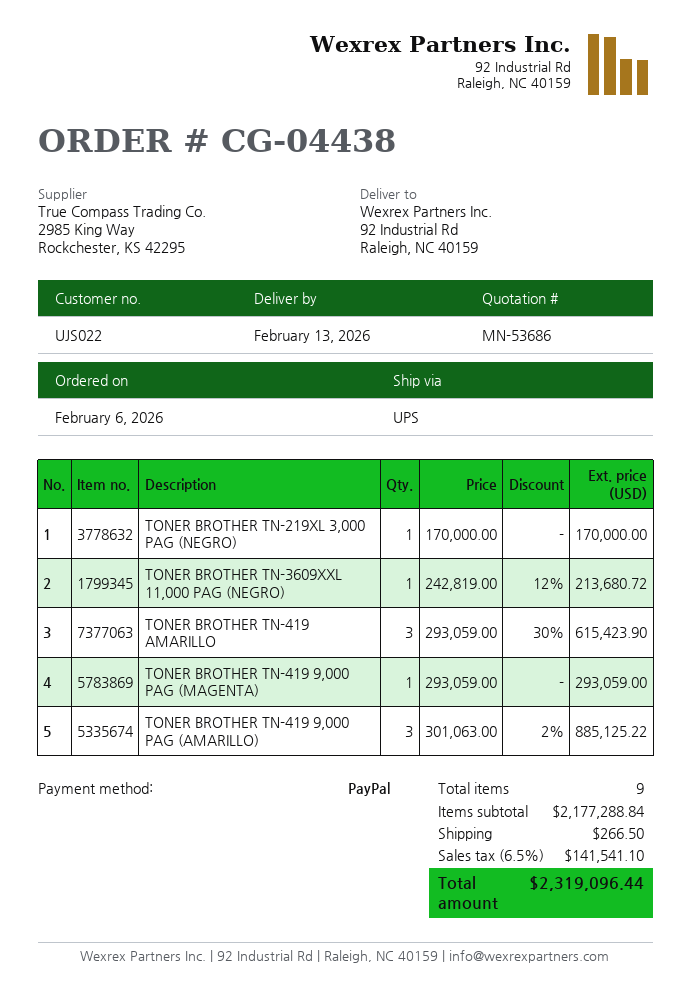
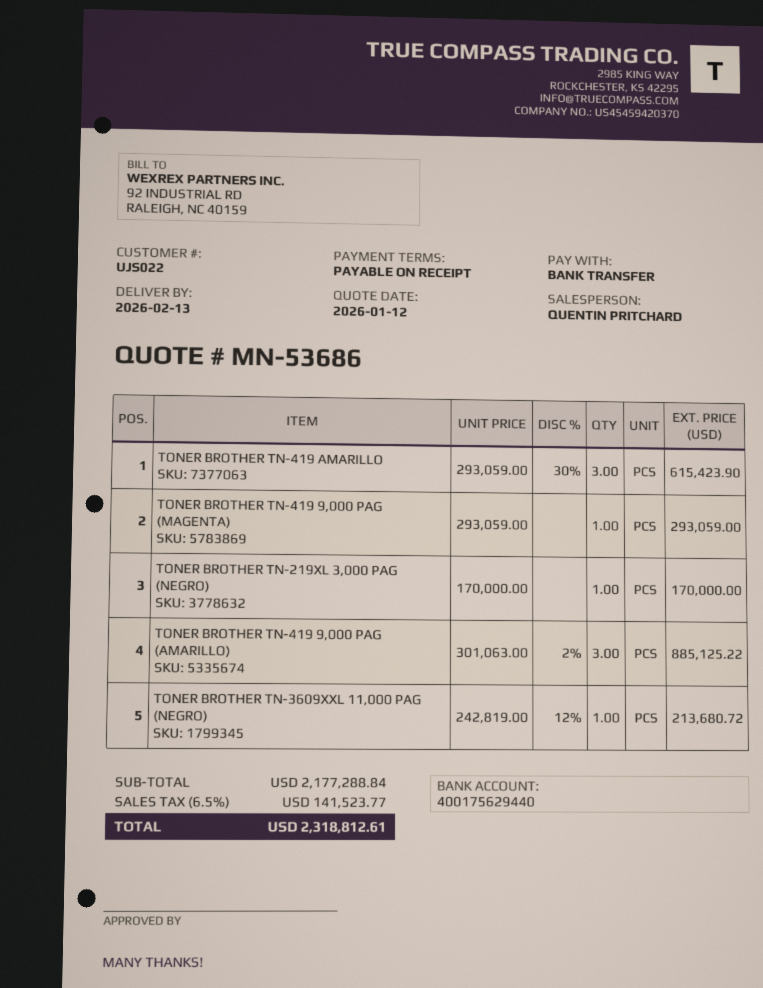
payment method: PayPal -> bank transfer
shipping: 266.50 -> none
tax: 6.5% = 141541.10 -> 6.5% = 141523.77
total: 2319096.44 -> 2318812.61

